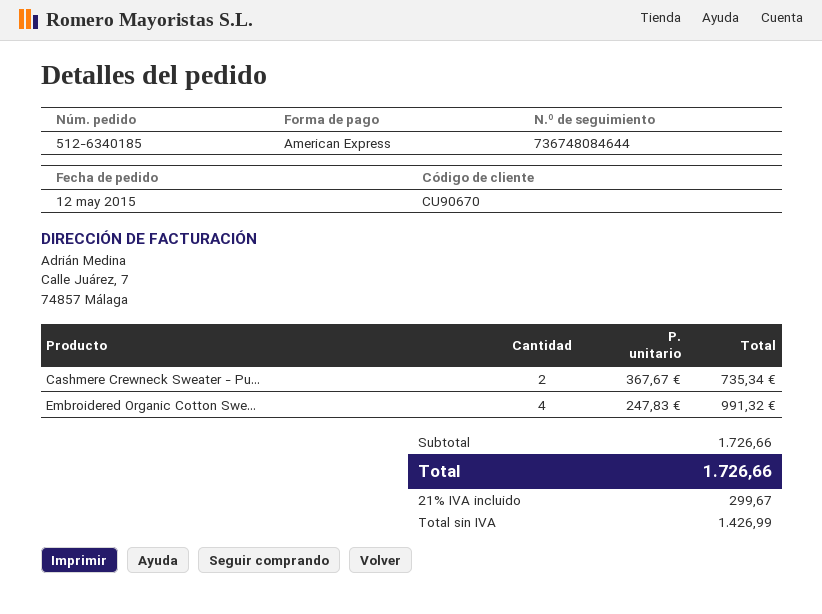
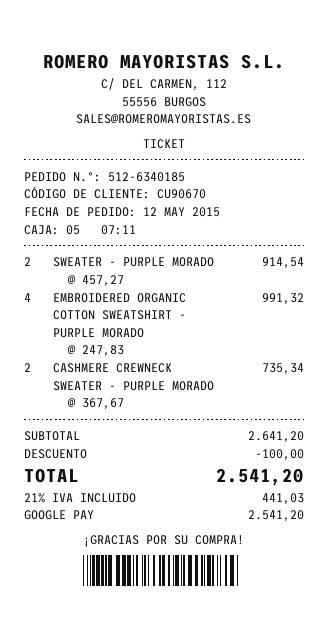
payment method: American Express -> Google Pay
SWEATER - PURPLE MORADO: none -> 2 x 457.27 = 914.54
subtotal: 1726.66 -> 2641.20
discount: none -> 100.00
tax: 21% = 299.67 -> 21% = 441.03
total: 1726.66 -> 2541.20

